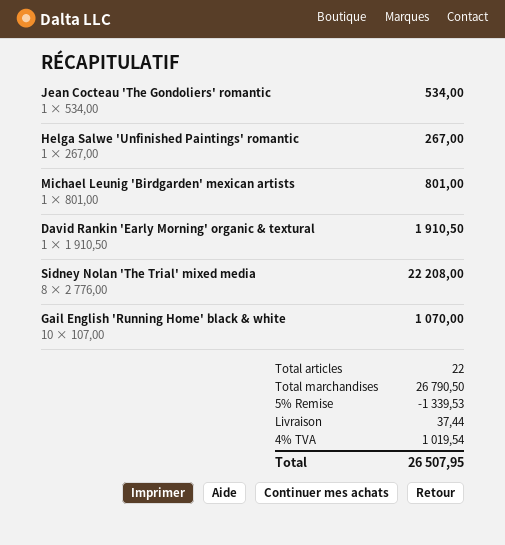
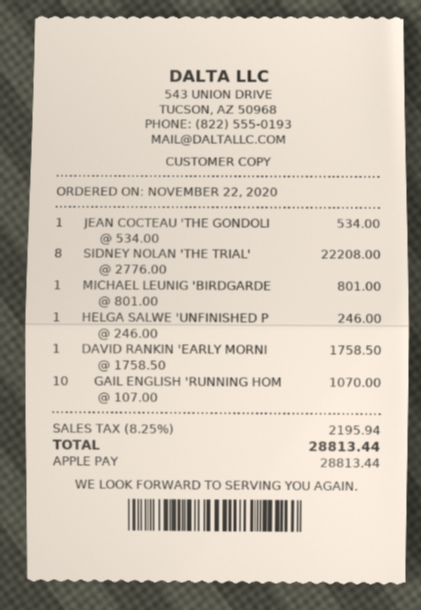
Helga Salwe 'Unfinished Paintings' romantic: 1 x 267.00 = 267.00 -> 1 x 246.00 = 246.00
David Rankin 'Early Morning' organic & textural: 1 x 1910.50 = 1910.50 -> 1 x 1758.50 = 1758.50
discount: 5% = 1339.53 -> none
shipping: 37.44 -> none
tax: 4% = 1019.54 -> 8.25% = 2195.94
total: 26507.95 -> 28813.44

